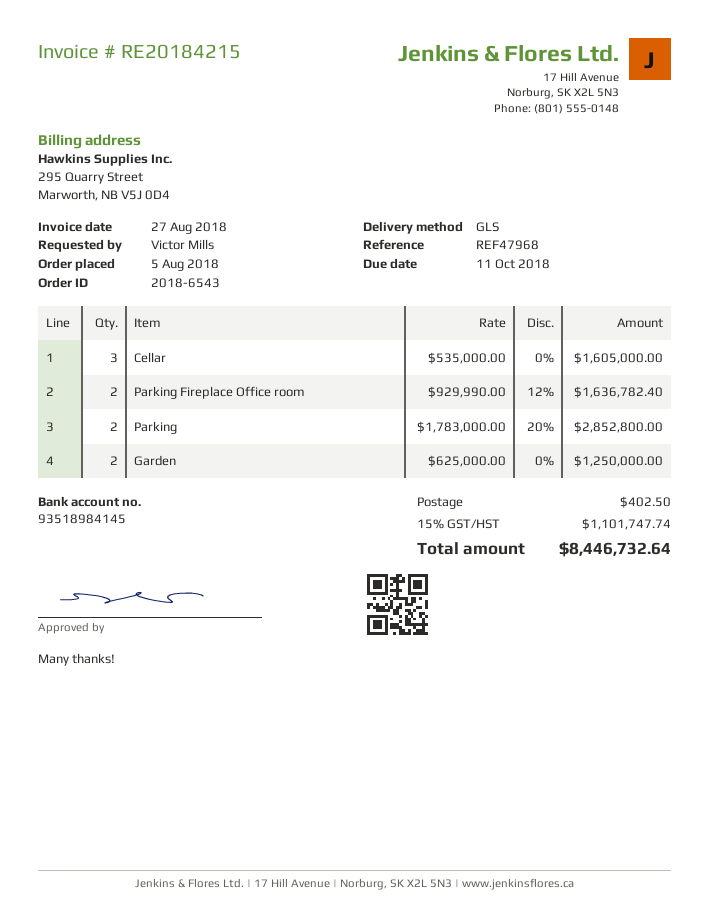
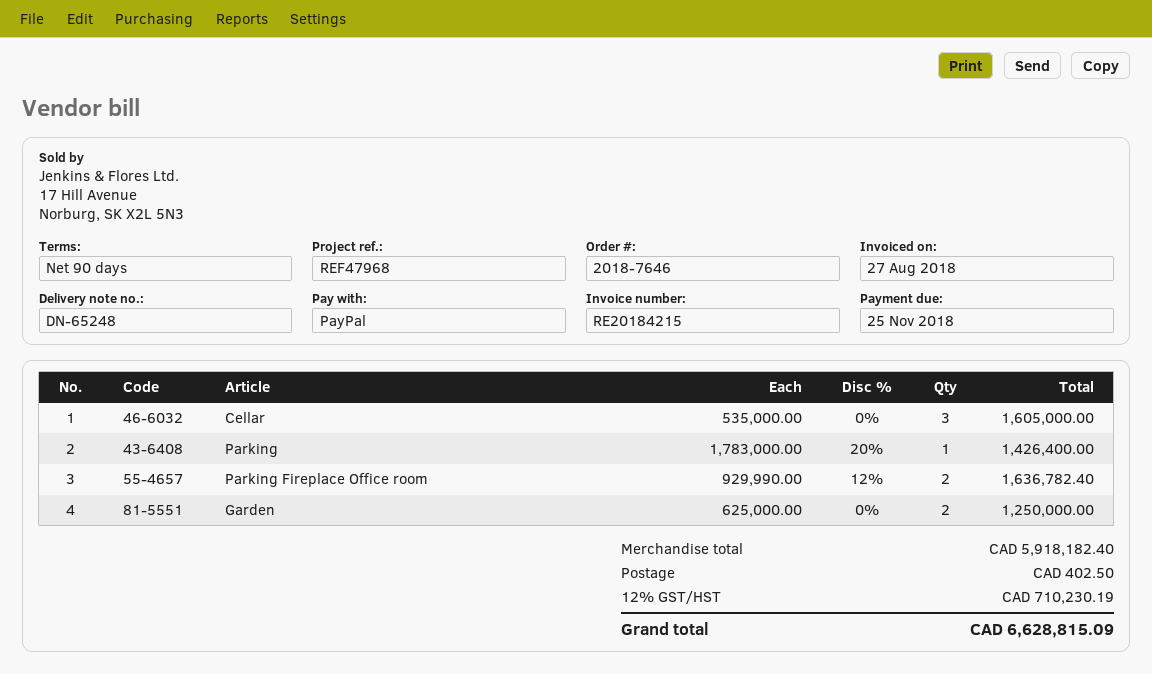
order number: 2018-6543 -> 2018-7646
due date: 2018-10-11 -> 2018-11-25
Parking: 2 x 1783000.00 - 20% = 2852800.00 -> 1 x 1783000.00 - 20% = 1426400.00
tax: 15% = 1101747.74 -> 12% = 710230.19
total: 8446732.64 -> 6628815.09

